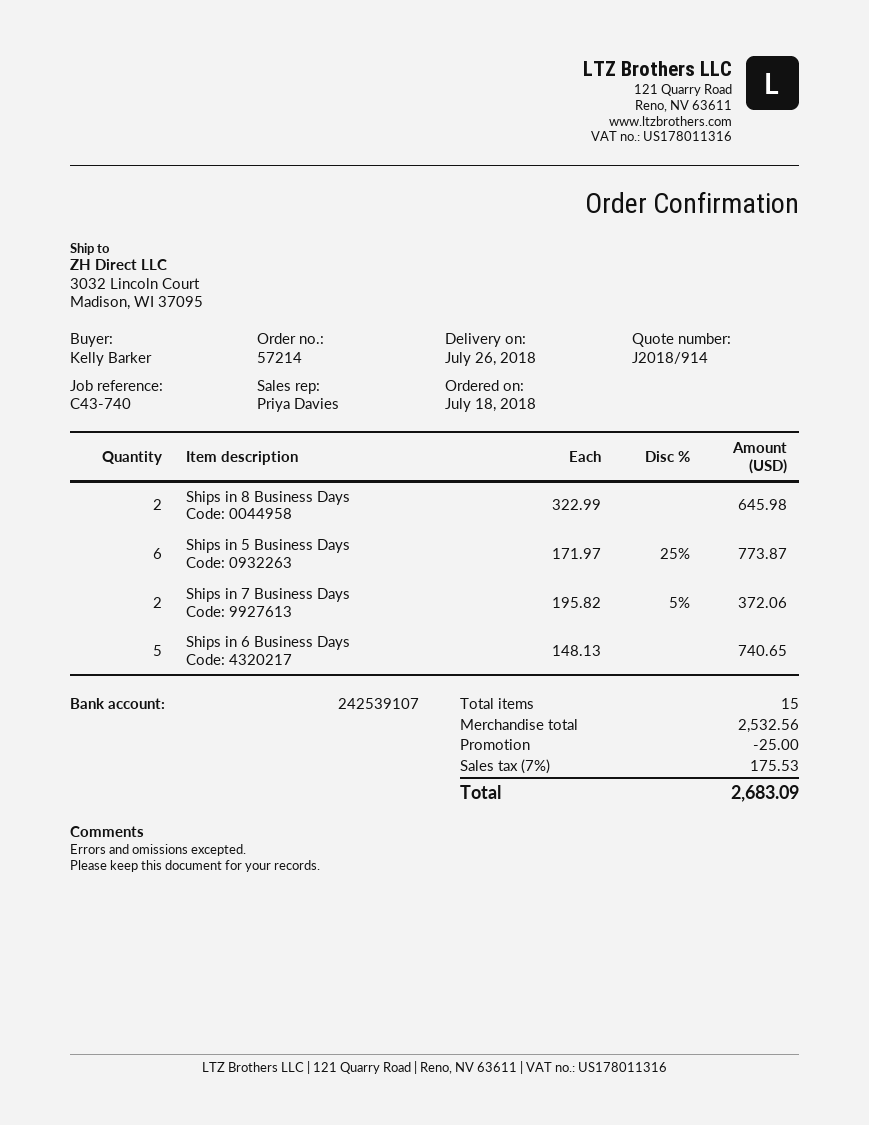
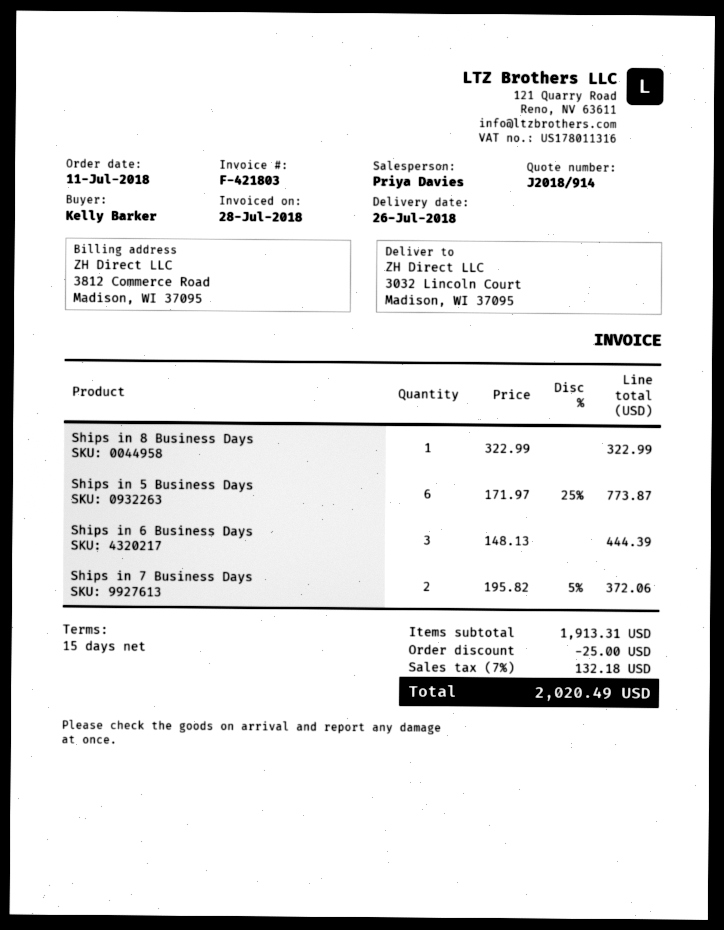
order date: 2018-07-18 -> 2018-07-11
Ships in 8 Business Days: 2 x 322.99 = 645.98 -> 1 x 322.99 = 322.99
Ships in 6 Business Days: 5 x 148.13 = 740.65 -> 3 x 148.13 = 444.39
subtotal: 2532.56 -> 1913.31
tax: 7% = 175.53 -> 7% = 132.18
total: 2683.09 -> 2020.49

